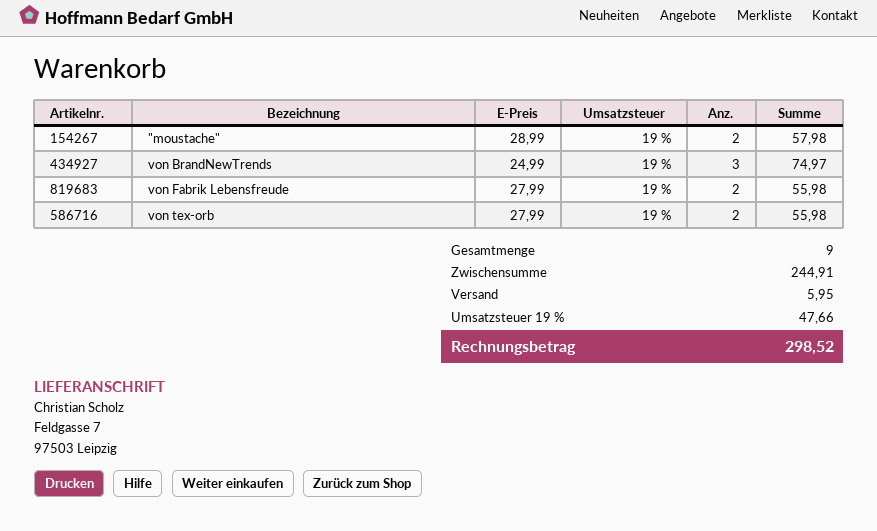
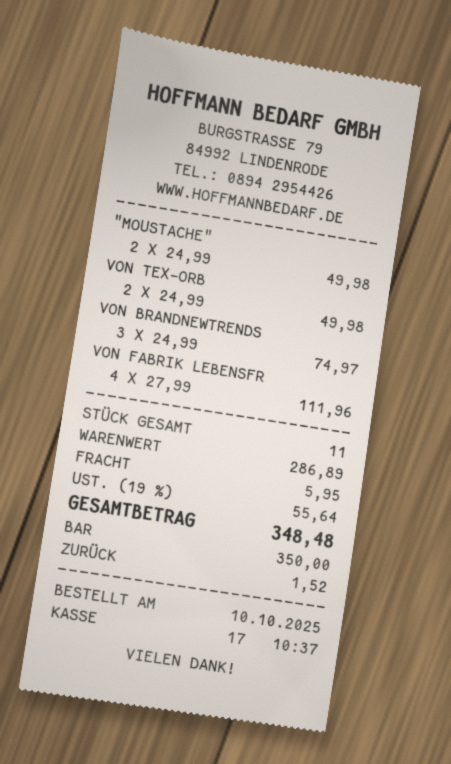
"moustache": 2 x 28.99 = 57.98 -> 2 x 24.99 = 49.98
von Fabrik Lebensfreude: 2 x 27.99 = 55.98 -> 4 x 27.99 = 111.96
von tex-orb: 2 x 27.99 = 55.98 -> 2 x 24.99 = 49.98
total quantity: 9 -> 11
subtotal: 244.91 -> 286.89
tax: 19% = 47.66 -> 19% = 55.64
total: 298.52 -> 348.48

